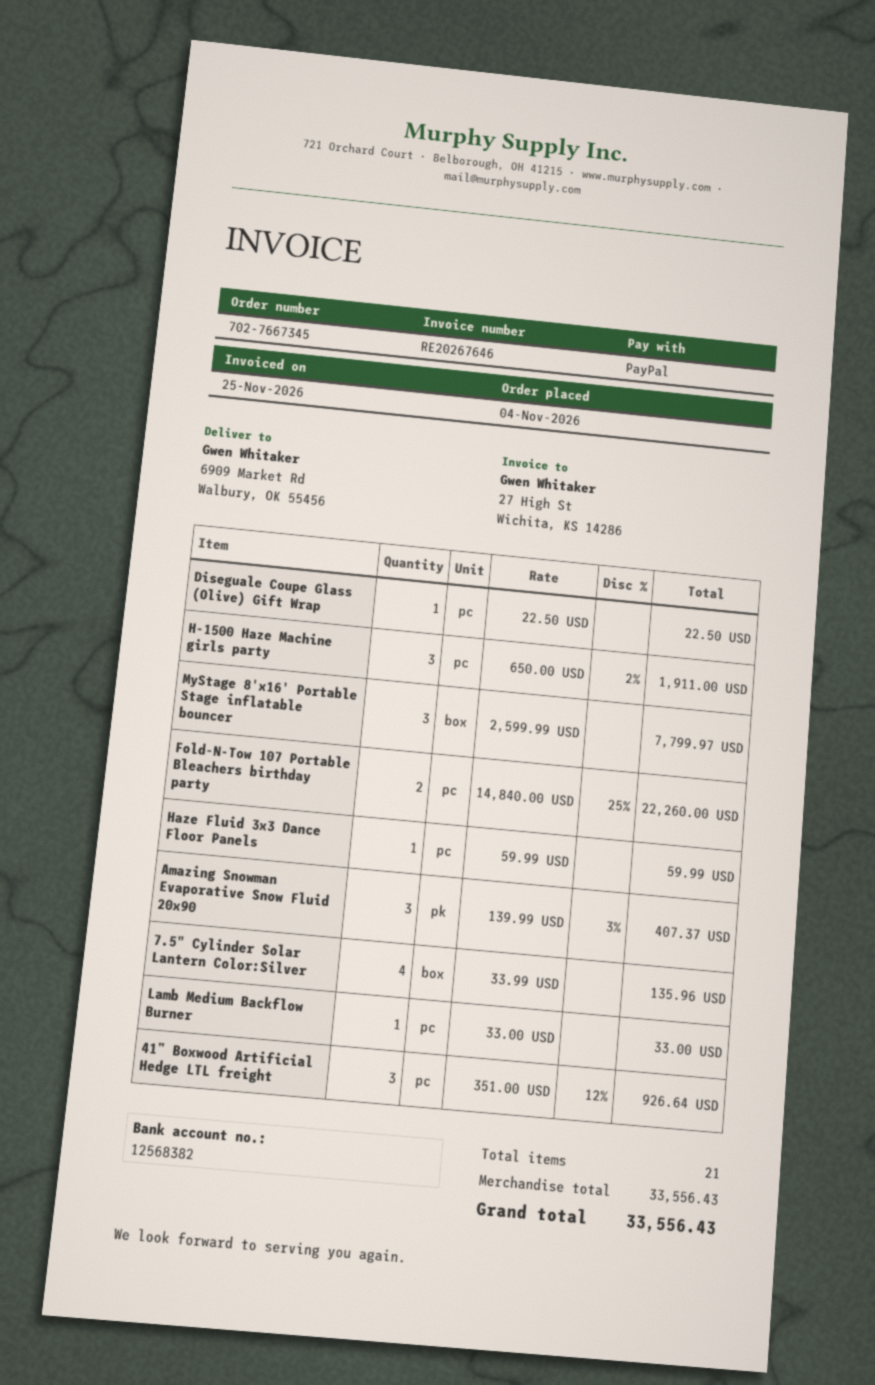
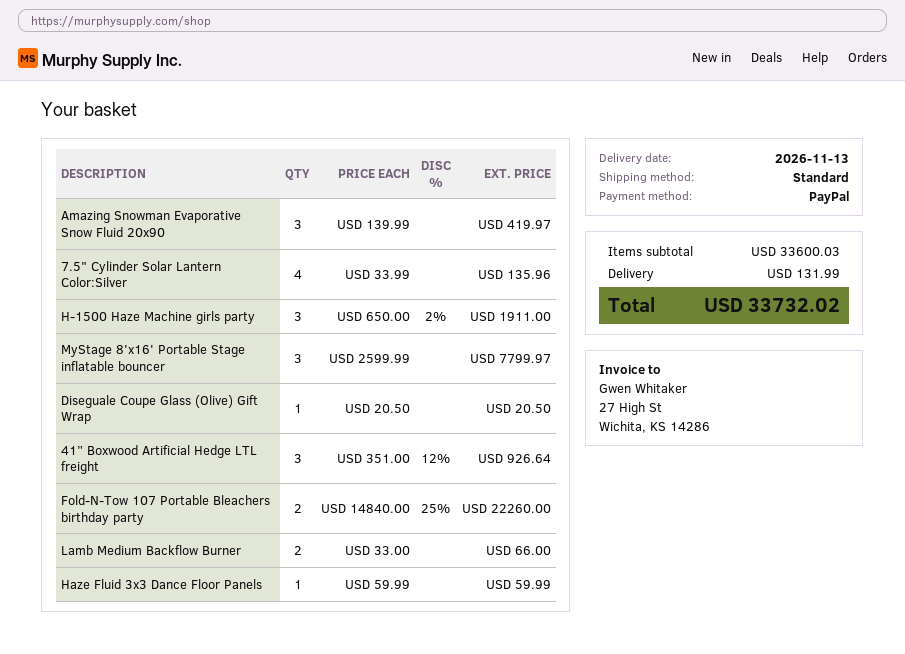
Diseguale Coupe Glass (Olive) Gift Wrap: 1 x 22.50 = 22.50 -> 1 x 20.50 = 20.50
Amazing Snowman Evaporative Snow Fluid 20x90: 3 x 139.99 - 3% = 407.37 -> 3 x 139.99 = 419.97
Lamb Medium Backflow Burner: 1 x 33.00 = 33.00 -> 2 x 33.00 = 66.00
subtotal: 33556.43 -> 33600.03
shipping: none -> 131.99
total: 33556.43 -> 33732.02

